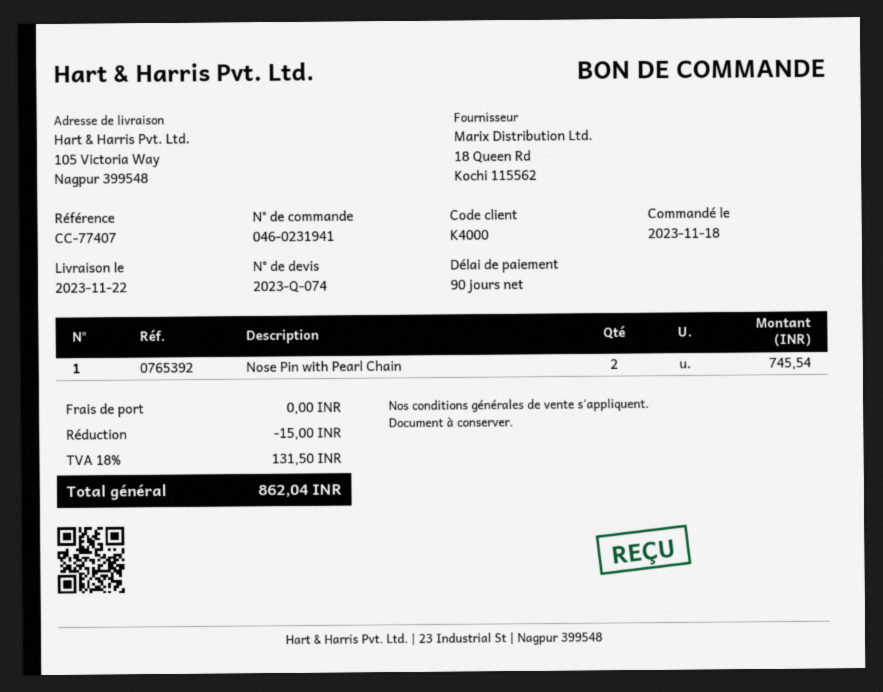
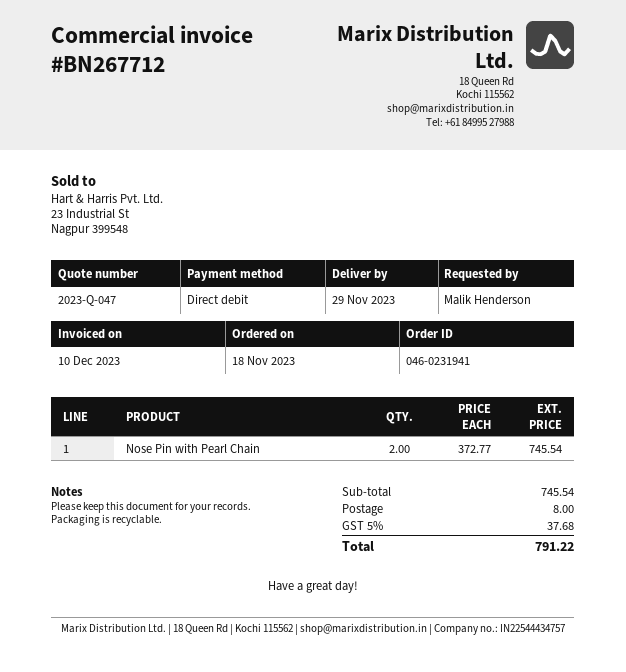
quote number: 2023-Q-074 -> 2023-Q-047
delivery date: 2023-11-22 -> 2023-11-29
discount: 15.00 -> none
shipping: 0.00 -> 8.00
tax: 18% = 131.50 -> 5% = 37.68
total: 862.04 -> 791.22

